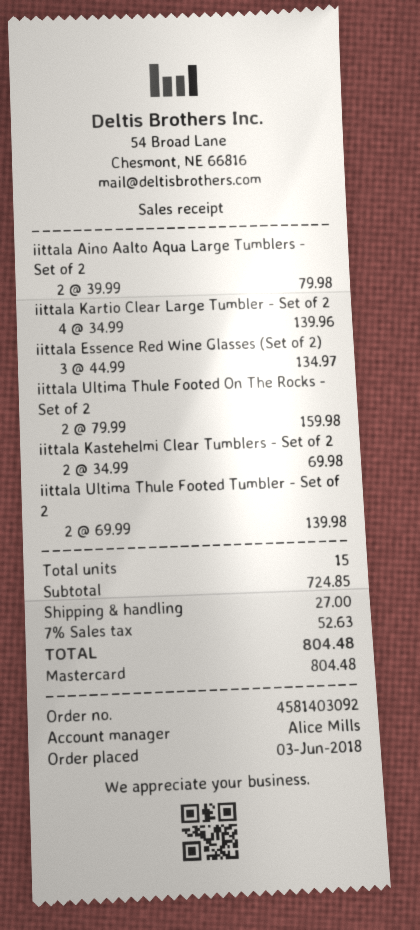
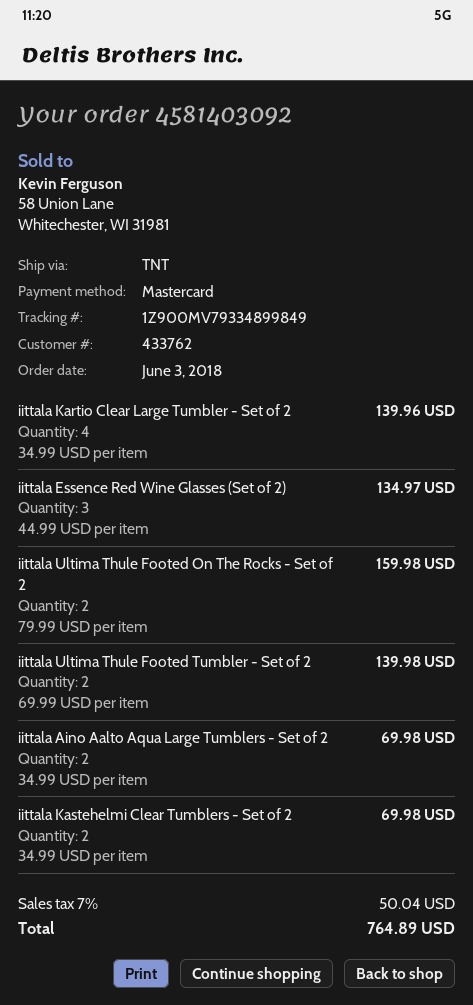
iittala Aino Aalto Aqua Large Tumblers - Set of 2: 2 x 39.99 = 79.98 -> 2 x 34.99 = 69.98
shipping: 27.00 -> none
tax: 7% = 52.63 -> 7% = 50.04
total: 804.48 -> 764.89

